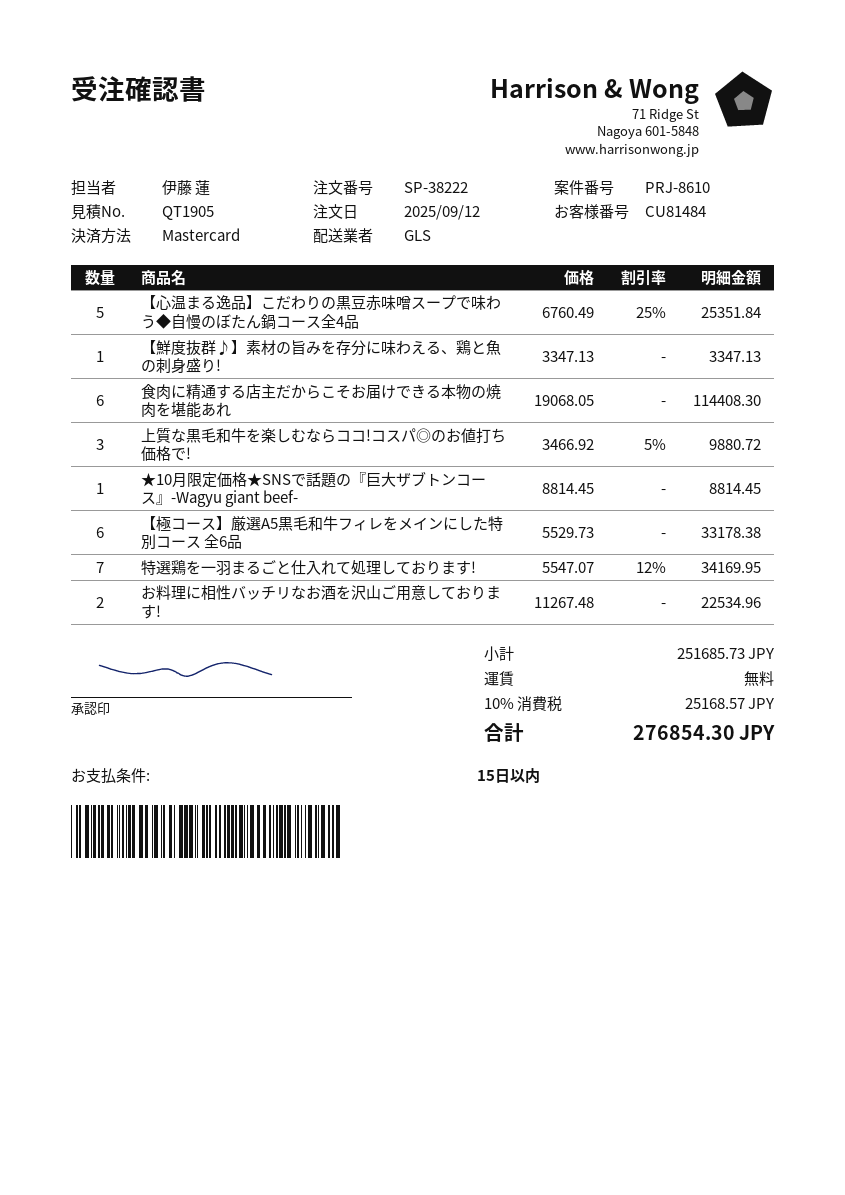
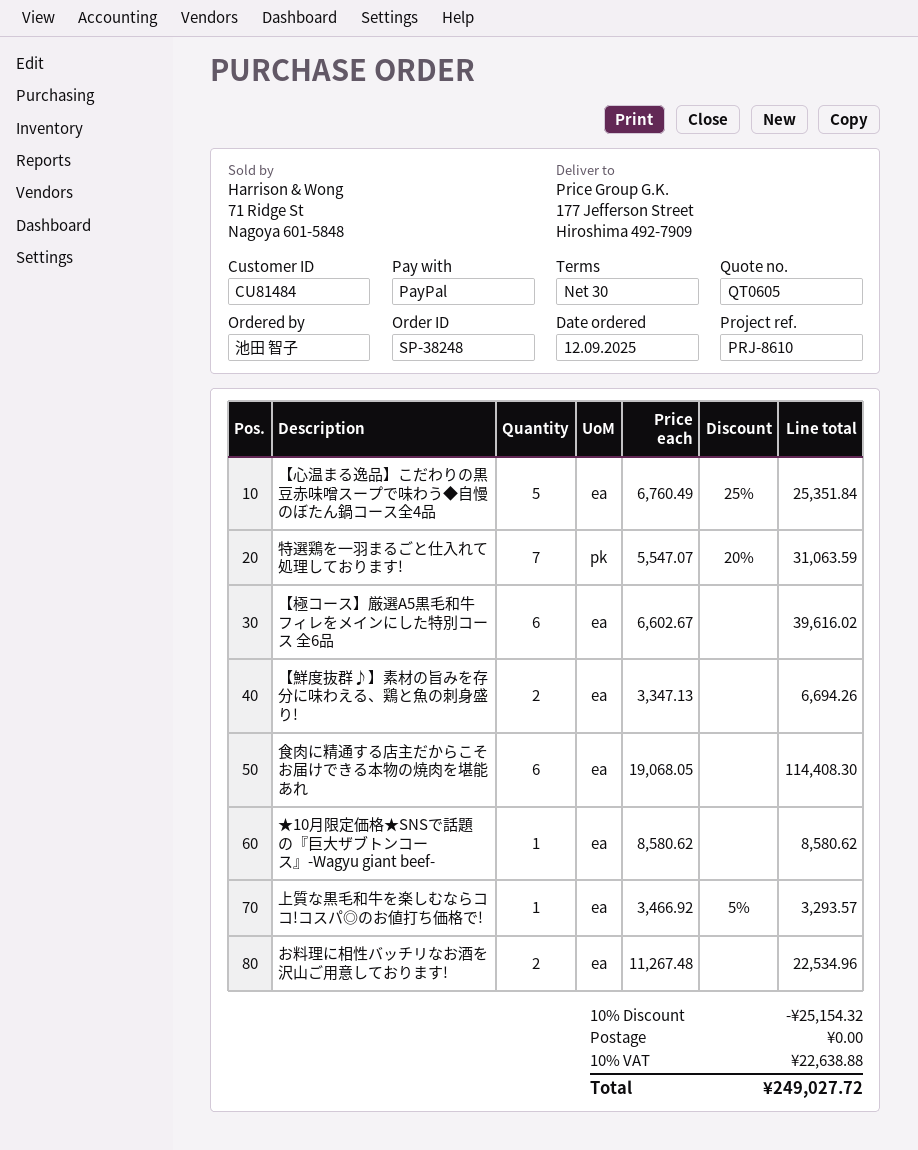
quote number: QT1905 -> QT0605
order number: SP-38222 -> SP-38248
payment terms: 15 days -> 30 days
payment method: Mastercard -> PayPal
【鮮度抜群♪】素材の旨みを存分に味わえる、鶏と魚の刺身盛り!: 1 x 3347.13 = 3347.13 -> 2 x 3347.13 = 6694.26
上質な黒毛和牛を楽しむならココ!コスパ◎のお値打ち価格で!: 3 x 3466.92 - 5% = 9880.72 -> 1 x 3466.92 - 5% = 3293.57
★10月限定価格★SNSで話題の『巨大ザブトンコース』-Wagyu giant beef-: 1 x 8814.45 = 8814.45 -> 1 x 8580.62 = 8580.62
【極コース】厳選A5黒毛和牛フィレをメインにした特別コース 全6品: 6 x 5529.73 = 33178.38 -> 6 x 6602.67 = 39616.02
特選鶏を一羽まるごと仕入れて処理しております!: 7 x 5547.07 - 12% = 34169.95 -> 7 x 5547.07 - 20% = 31063.59
discount: none -> 10% = 25154.32
tax: 10% = 25168.57 -> 10% = 22638.88
total: 276854.30 -> 249027.72

